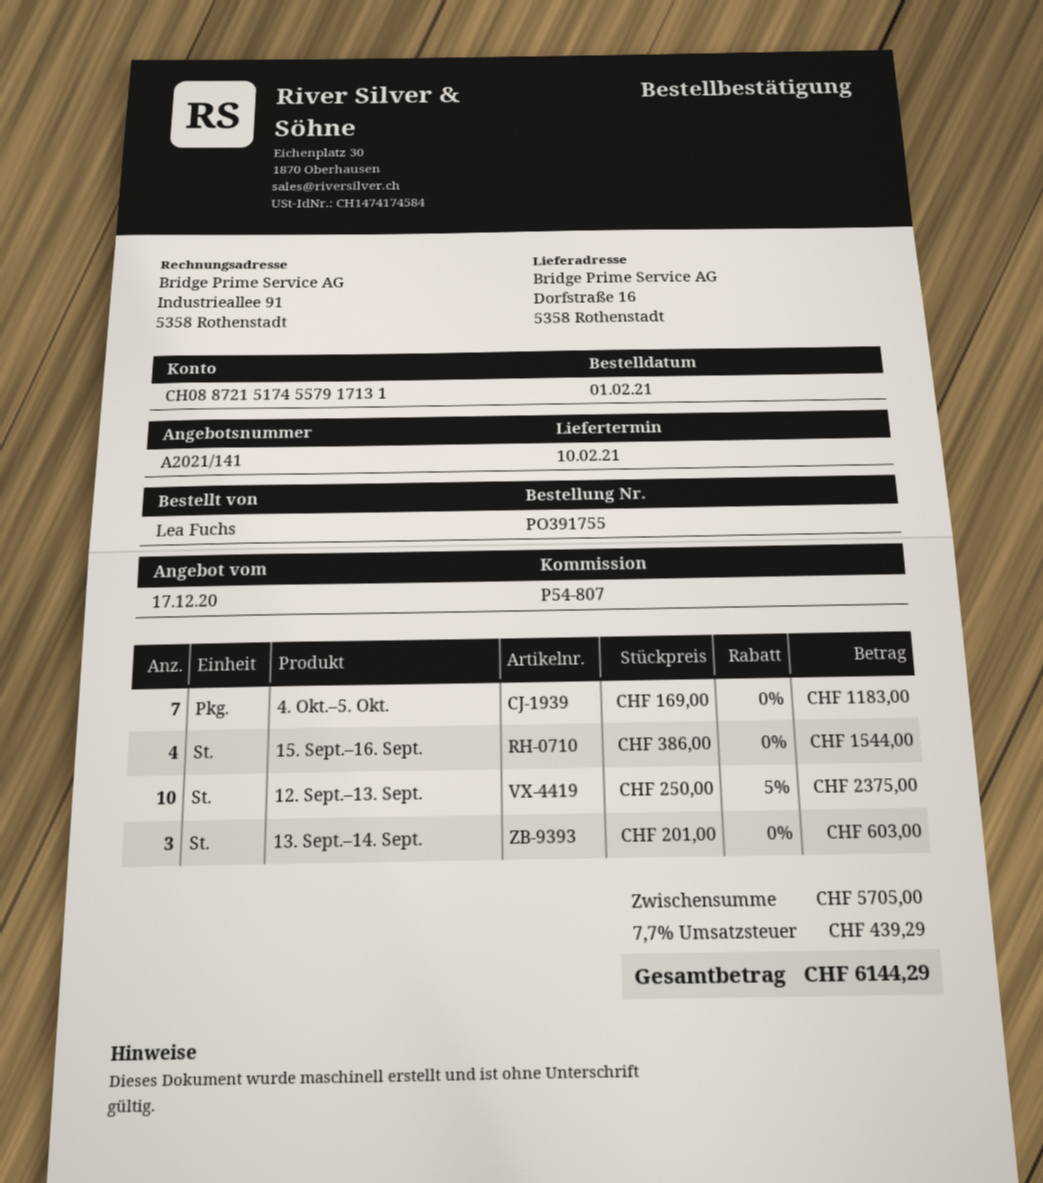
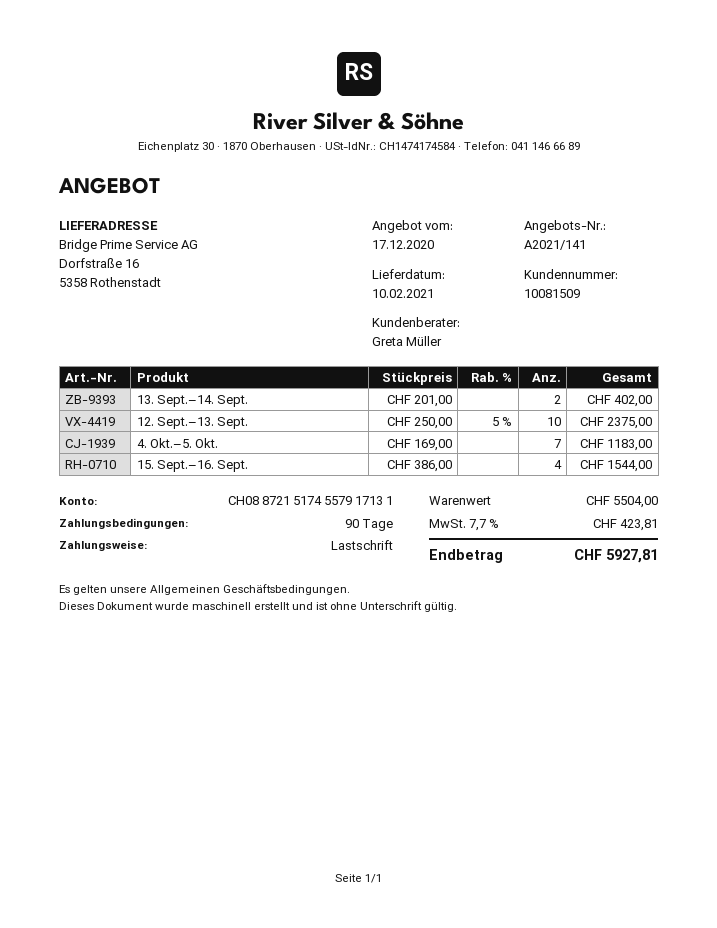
13. Sept.–14. Sept.: 3 x 201.00 = 603.00 -> 2 x 201.00 = 402.00
subtotal: 5705.00 -> 5504.00
tax: 7.7% = 439.29 -> 7.7% = 423.81
total: 6144.29 -> 5927.81

